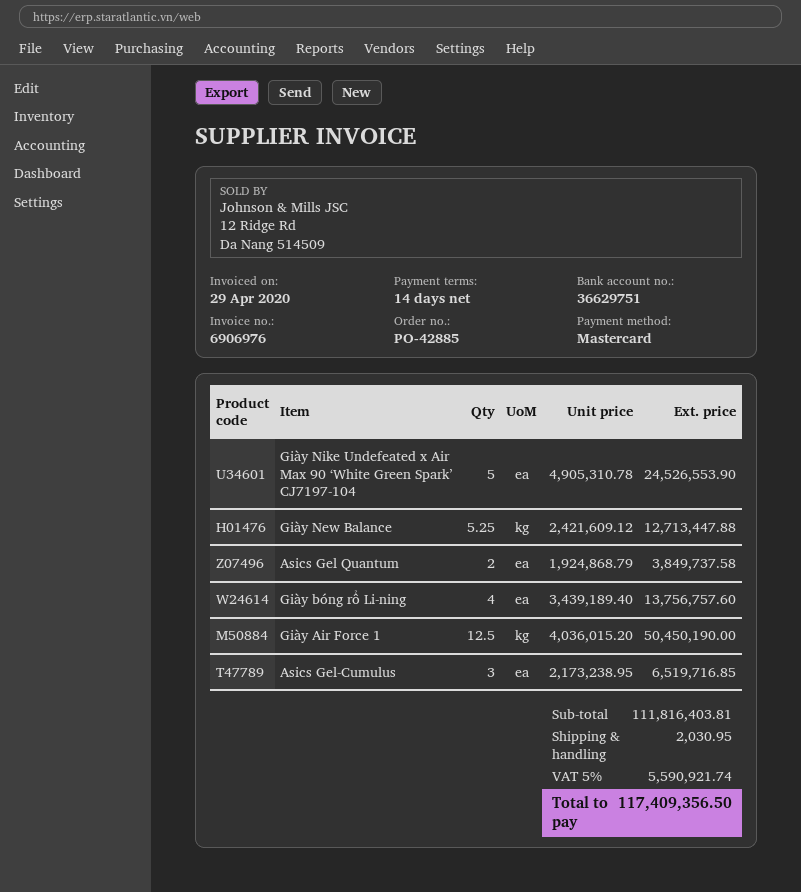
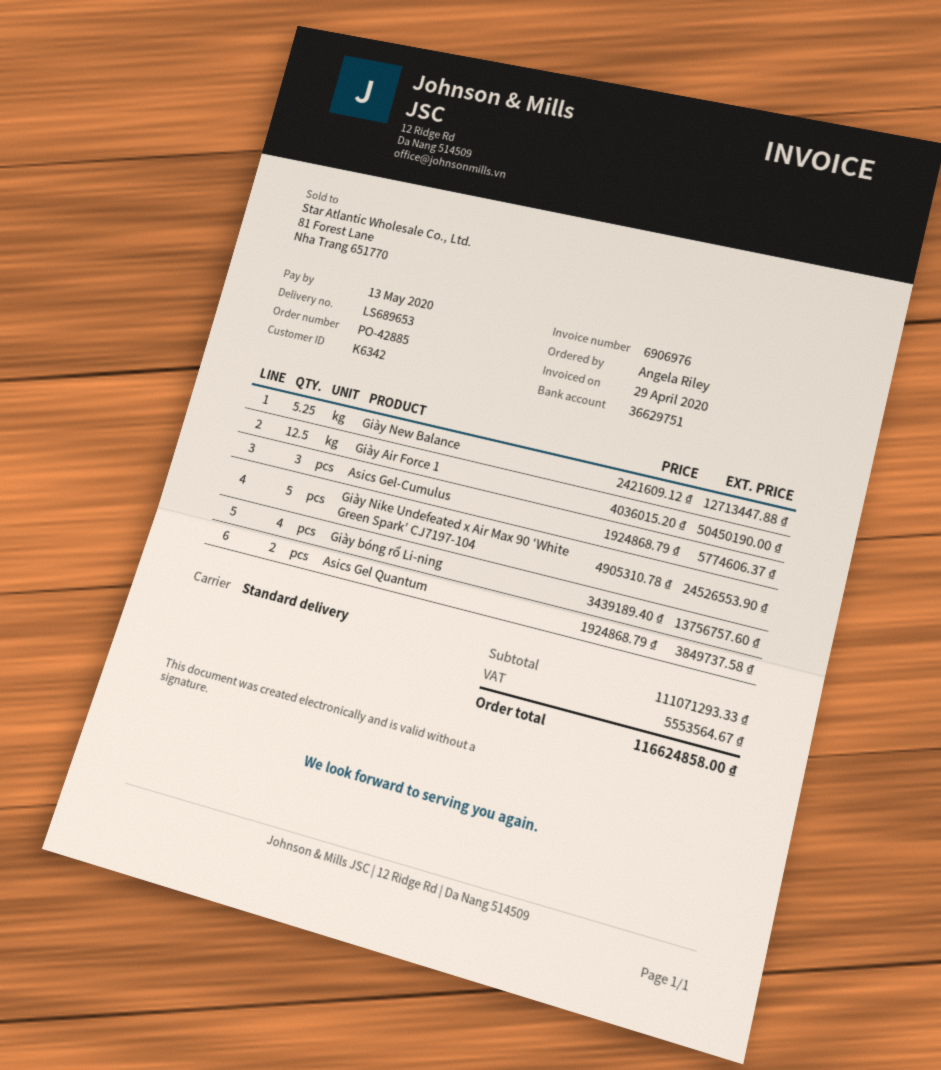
Asics Gel-Cumulus: 3 x 2173238.95 = 6519716.85 -> 3 x 1924868.79 = 5774606.37
subtotal: 111816403.81 -> 111071293.33
shipping: 2030.95 -> none
tax: 5590921.74 -> 5553564.67
total: 117409356.50 -> 116624858.00

